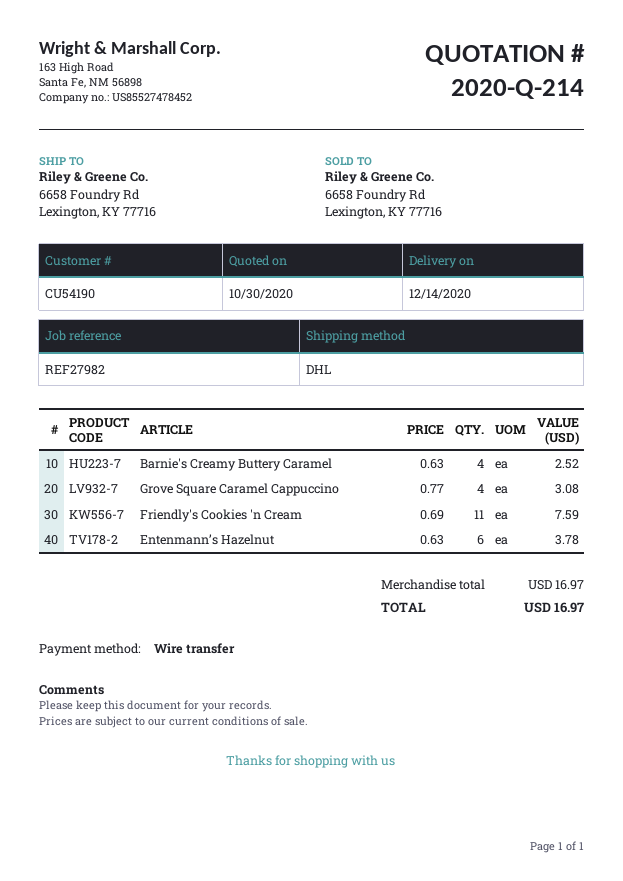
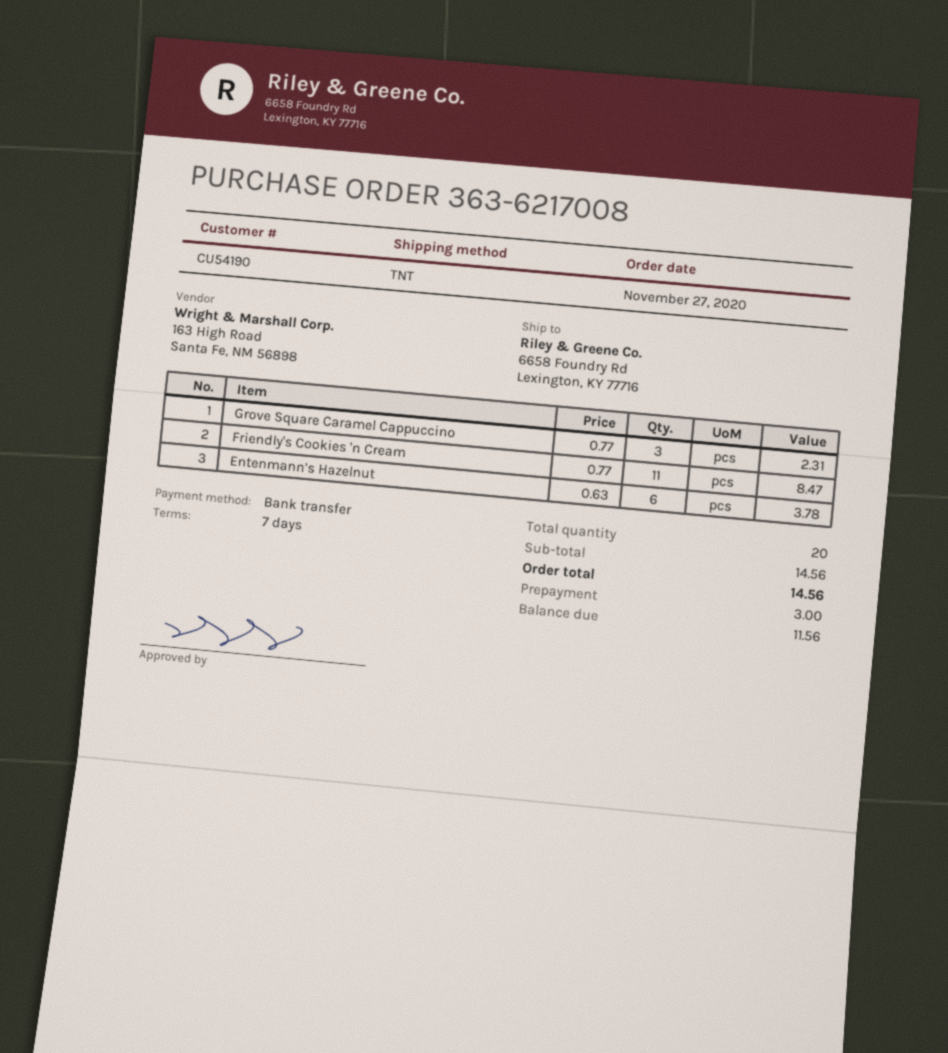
shipping method: DHL -> TNT
Barnie's Creamy Buttery Caramel: 4 x 0.63 = 2.52 -> none
Grove Square Caramel Cappuccino: 4 x 0.77 = 3.08 -> 3 x 0.77 = 2.31
Friendly's Cookies 'n Cream: 11 x 0.69 = 7.59 -> 11 x 0.77 = 8.47
subtotal: 16.97 -> 14.56
total: 16.97 -> 14.56

